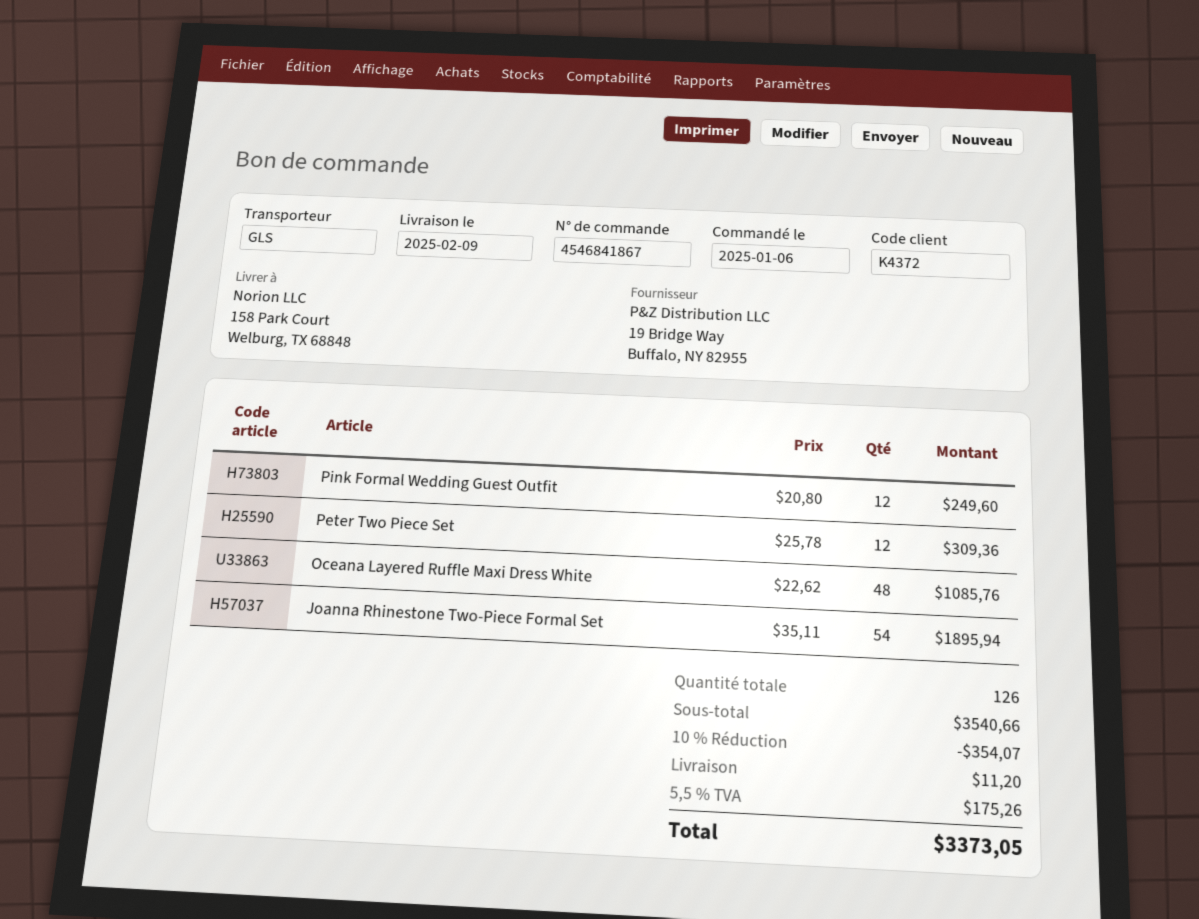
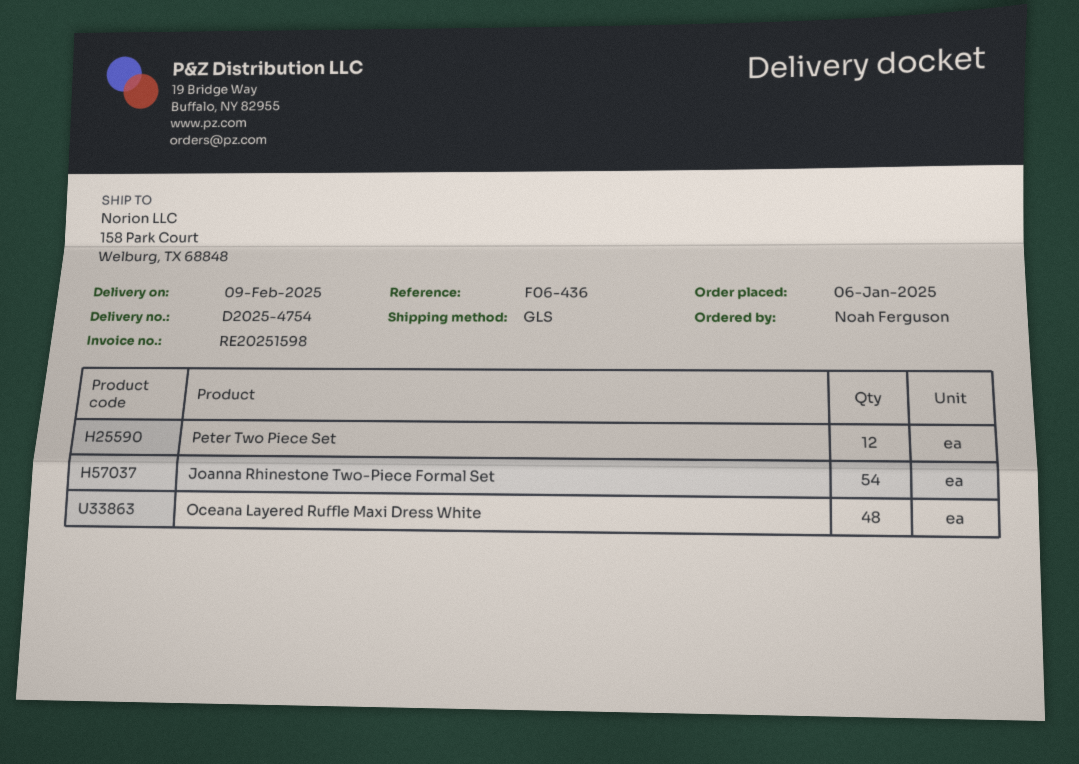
Pink Formal Wedding Guest Outfit: 12 -> none

